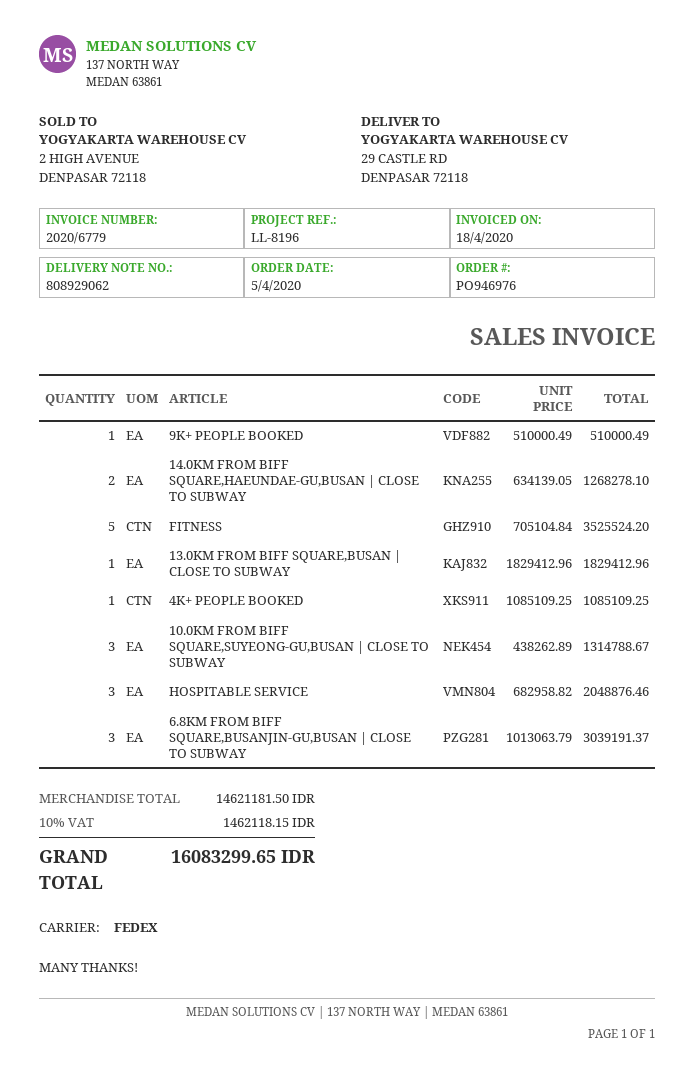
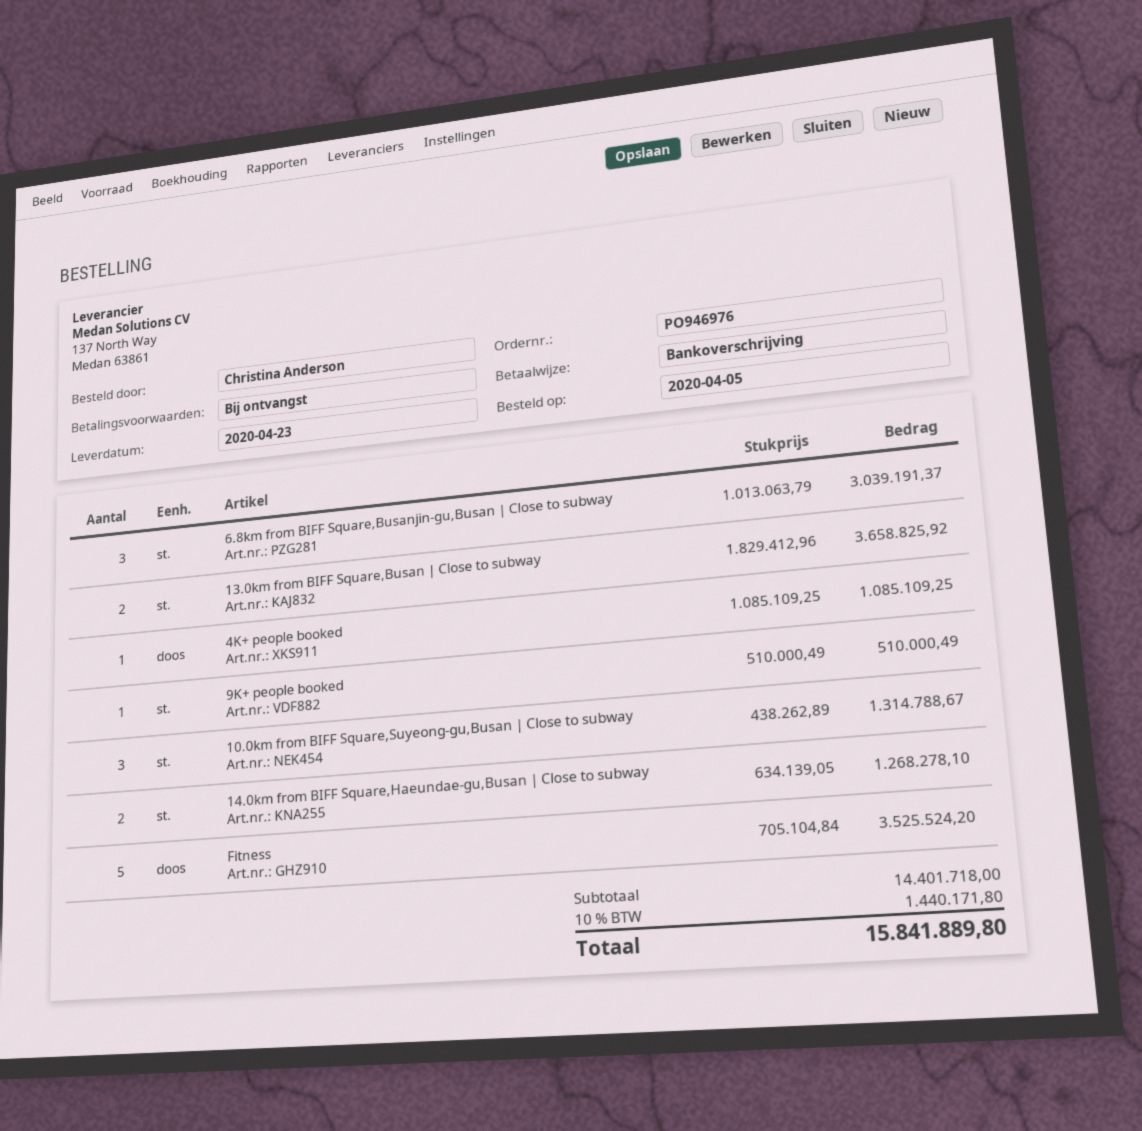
13.0KM FROM BIFF SQUARE,BUSAN | CLOSE TO SUBWAY: 1 x 1829412.96 = 1829412.96 -> 2 x 1829412.96 = 3658825.92
HOSPITABLE SERVICE: 3 x 682958.82 = 2048876.46 -> none
subtotal: 14621181.50 -> 14401718.00
tax: 10% = 1462118.15 -> 10% = 1440171.80
total: 16083299.65 -> 15841889.80

